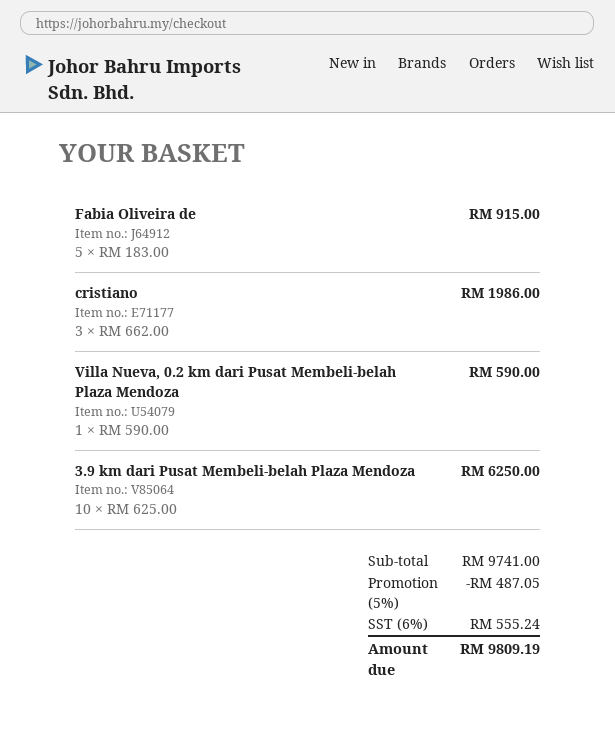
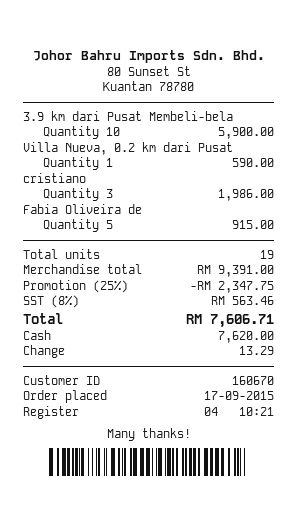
3.9 km dari Pusat Membeli-belah Plaza Mendoza: 10 for 6250.00 -> 10 for 5900.00
subtotal: 9741.00 -> 9391.00
discount: 5% = 487.05 -> 25% = 2347.75
tax: 6% = 555.24 -> 8% = 563.46
total: 9809.19 -> 7606.71

